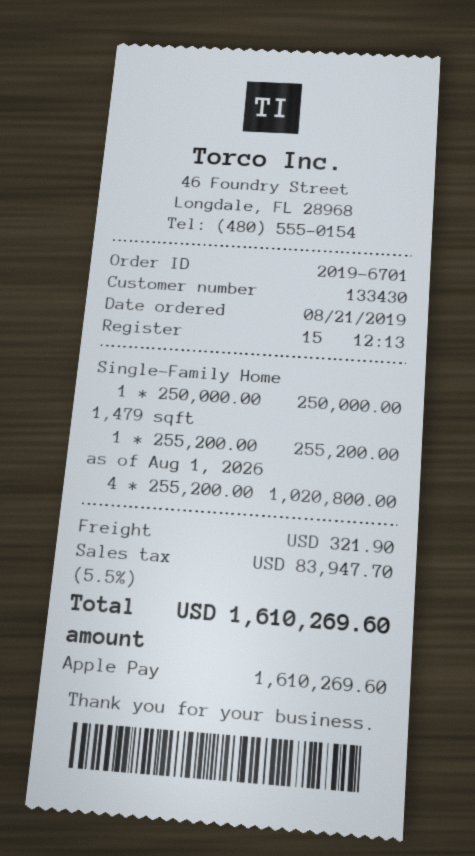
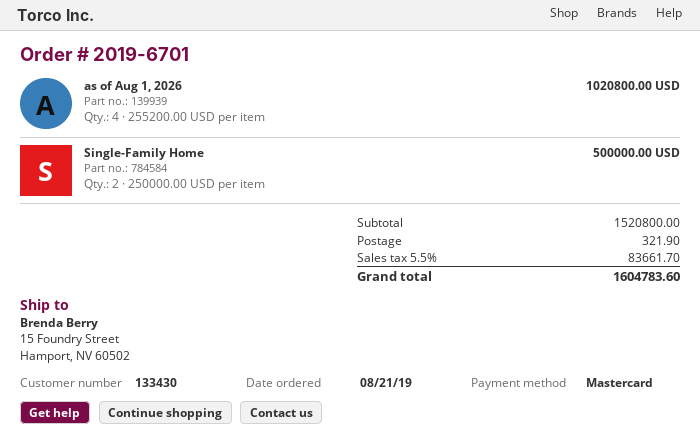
payment method: Apple Pay -> Mastercard
Single-Family Home: 1 x 250000.00 = 250000.00 -> 2 x 250000.00 = 500000.00
1,479 sqft: 1 x 255200.00 = 255200.00 -> none
tax: 5.5% = 83947.70 -> 5.5% = 83661.70
total: 1610269.60 -> 1604783.60

